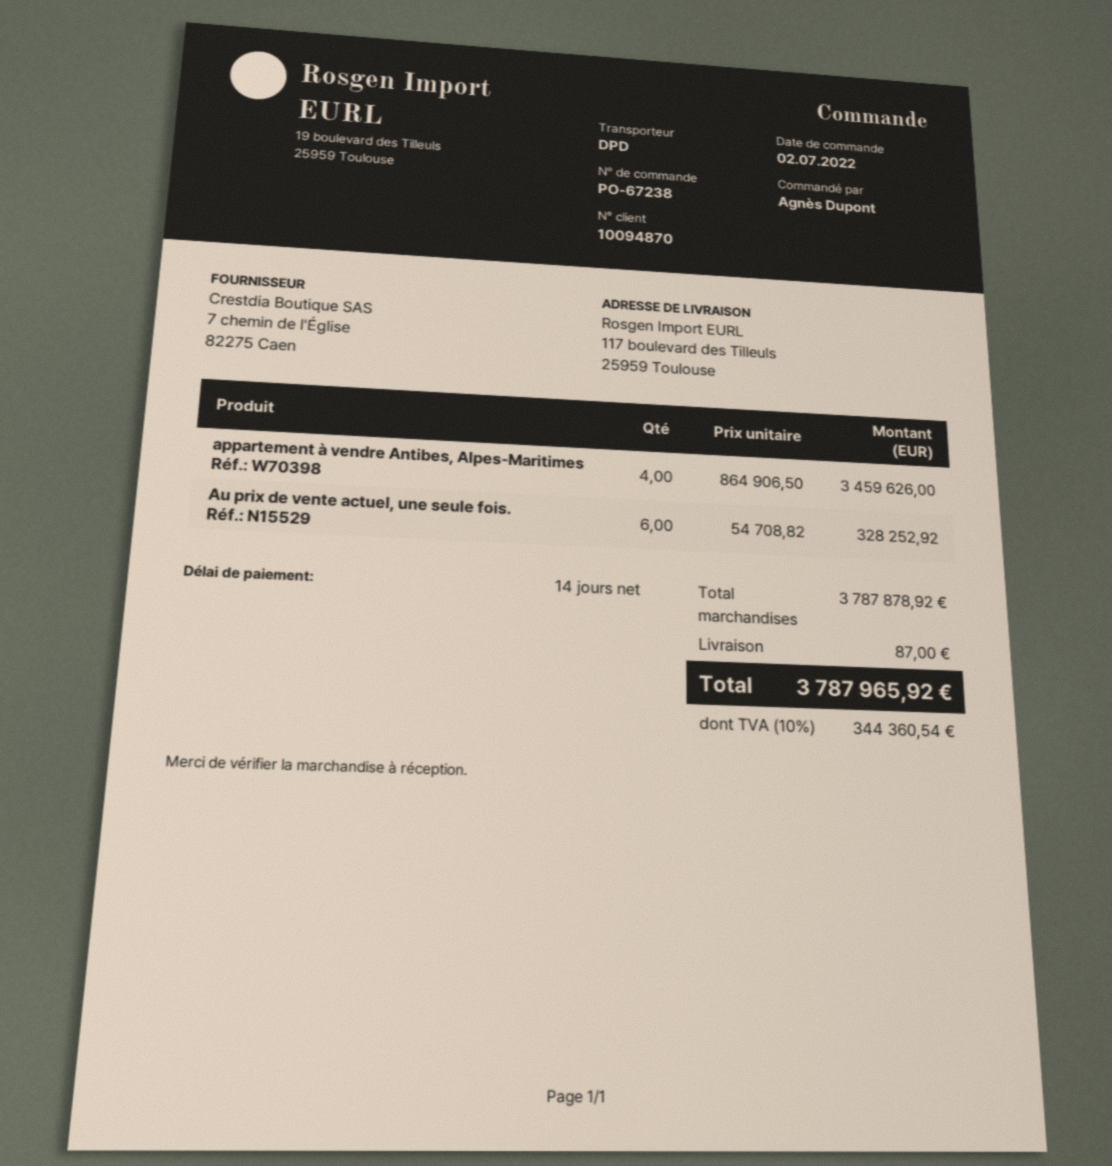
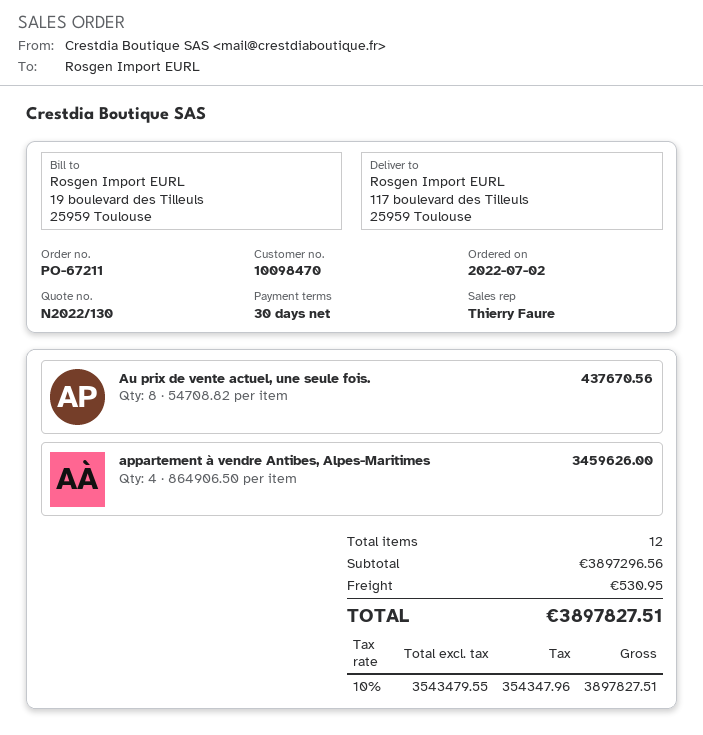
order number: PO-67238 -> PO-67211
payment terms: 14 days -> 30 days
customer number: 10094870 -> 10098470
Au prix de vente actuel, une seule fois.: 6 x 54708.82 = 328252.92 -> 8 x 54708.82 = 437670.56
subtotal: 3787878.92 -> 3897296.56
shipping: 87.00 -> 530.95
tax: 10% = 344360.54 -> 10% = 354347.96
total: 3787965.92 -> 3897827.51

